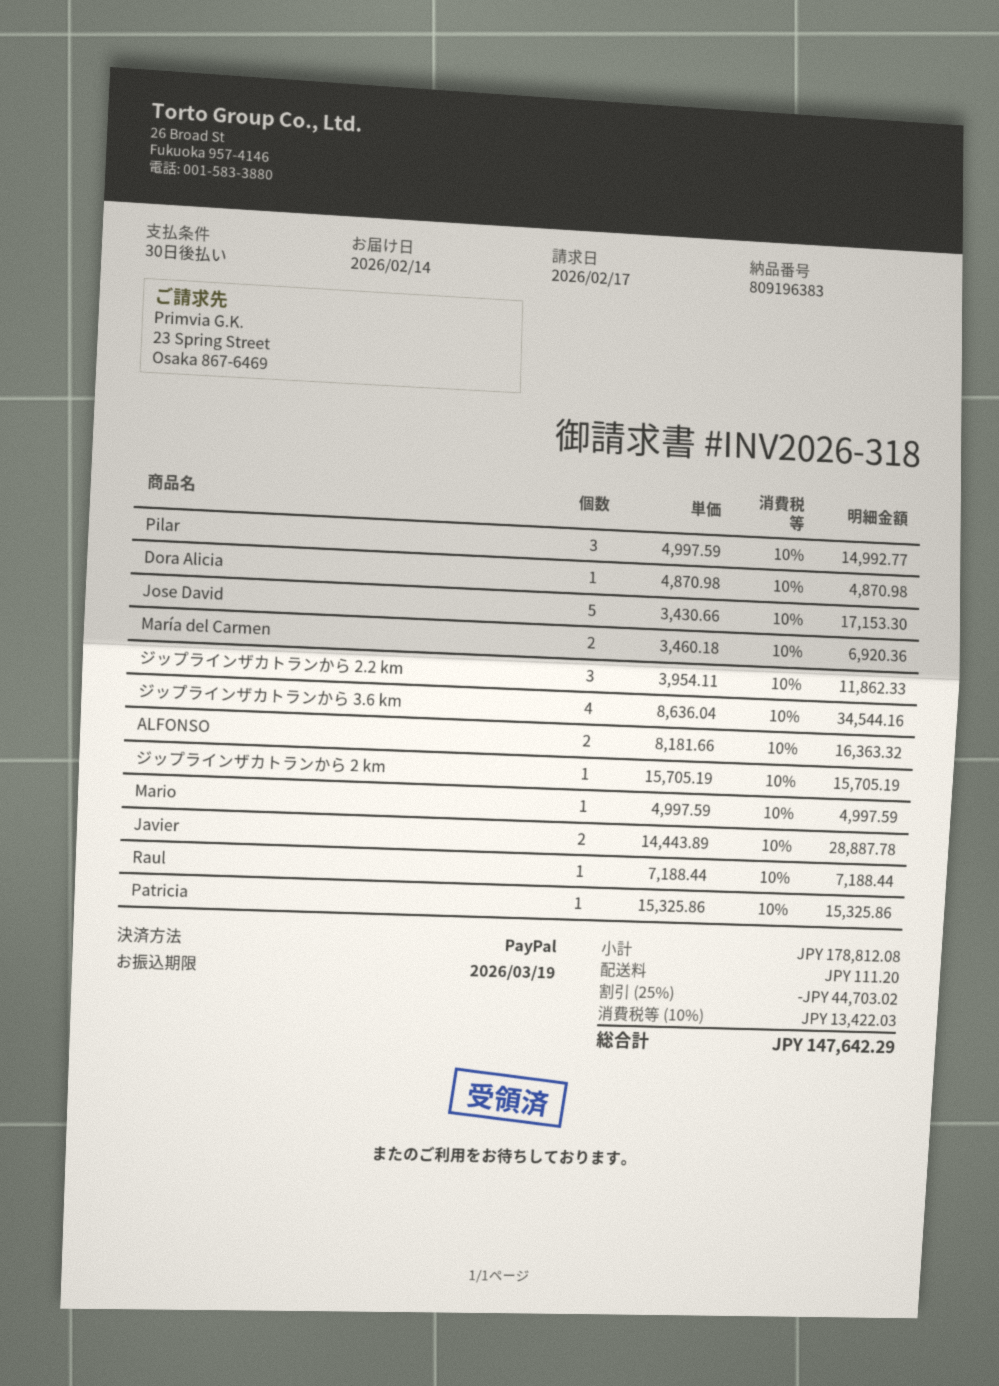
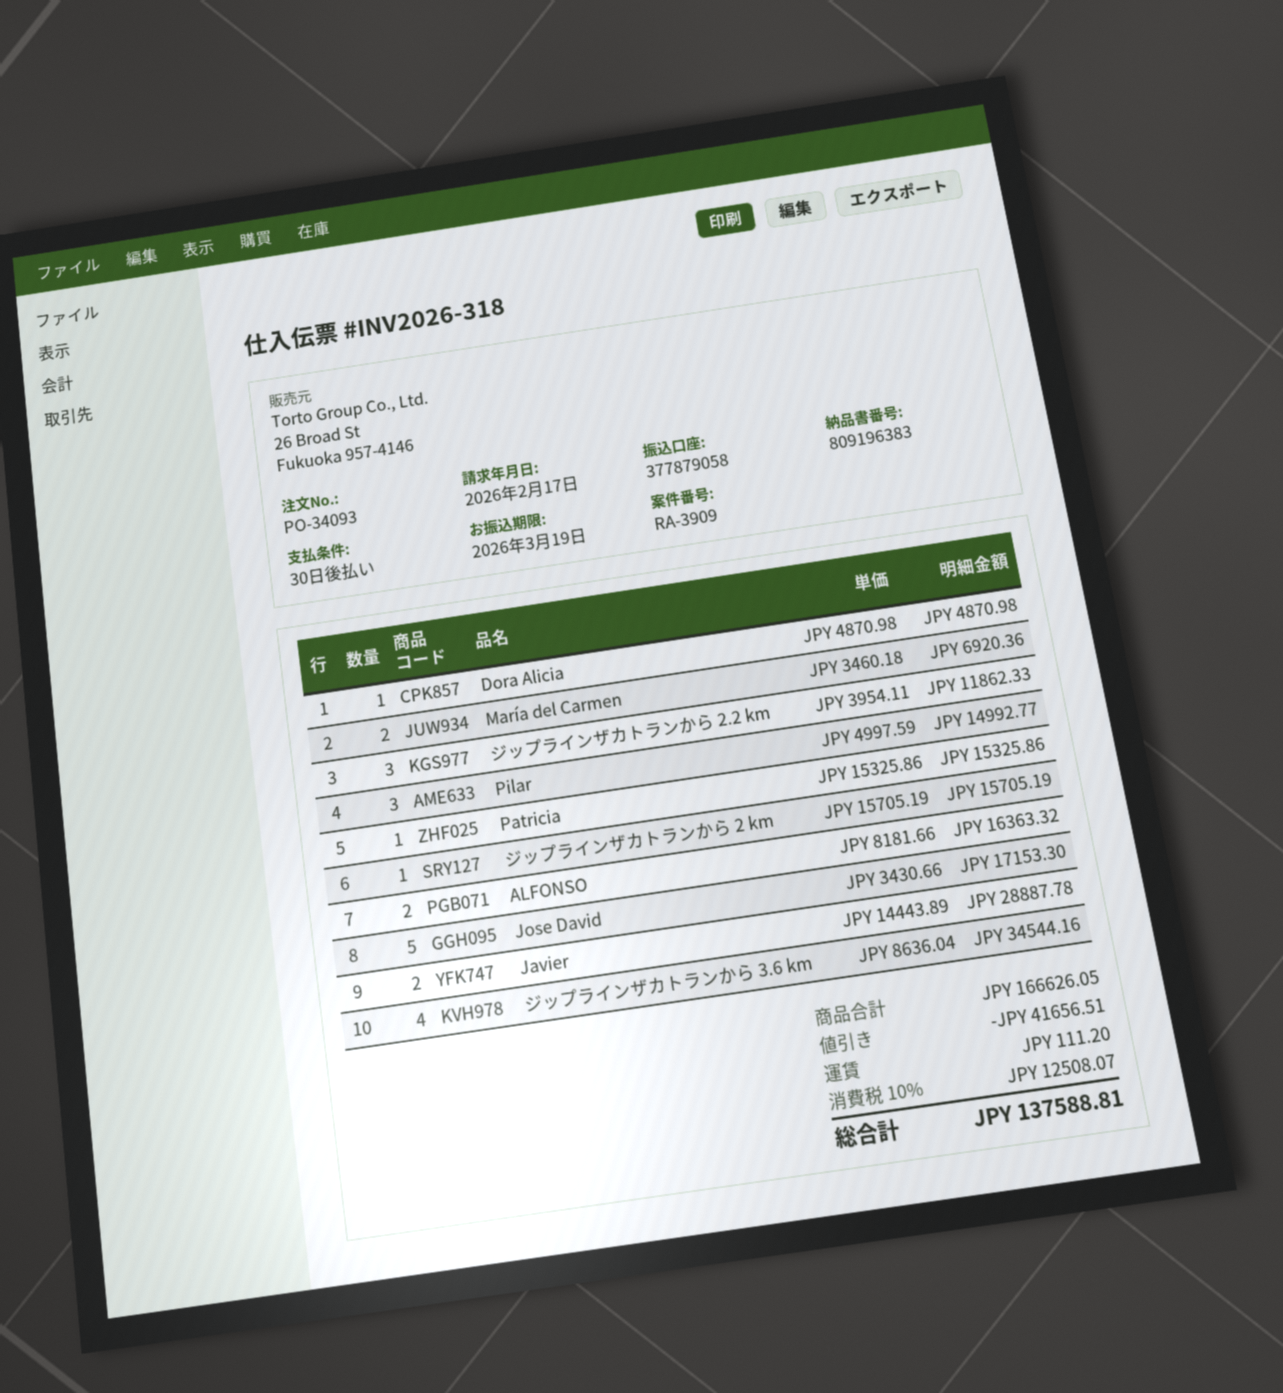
Mario: 1 x 4997.59 = 4997.59 -> none
Raul: 1 x 7188.44 = 7188.44 -> none
subtotal: 178812.08 -> 166626.05
discount: 44703.02 -> 41656.51
tax: 10% = 13422.03 -> 10% = 12508.07
total: 147642.29 -> 137588.81

